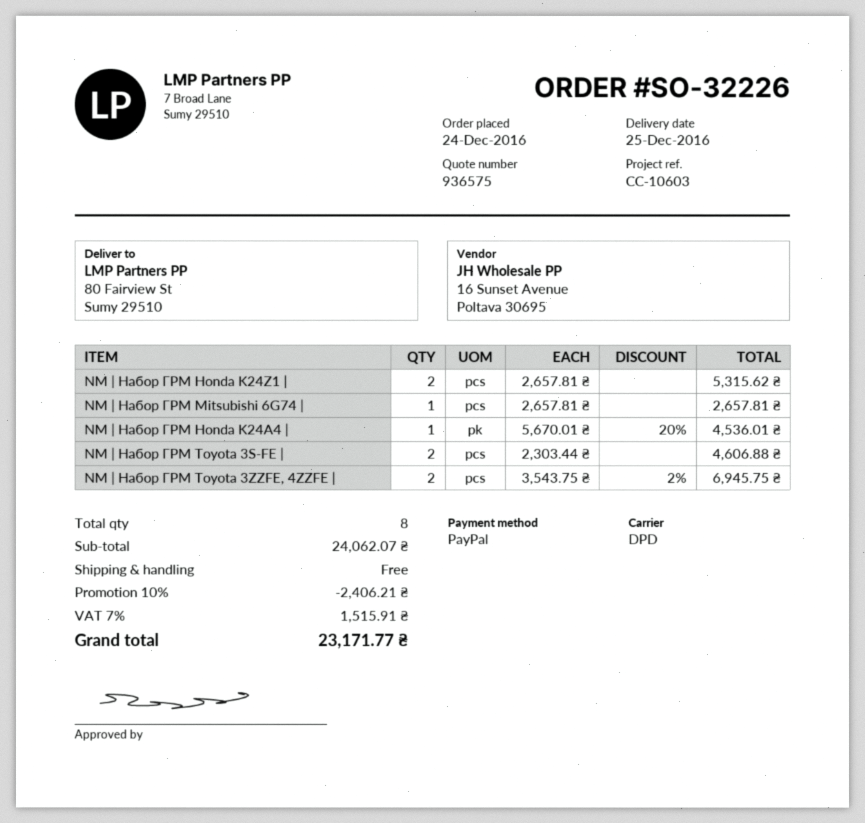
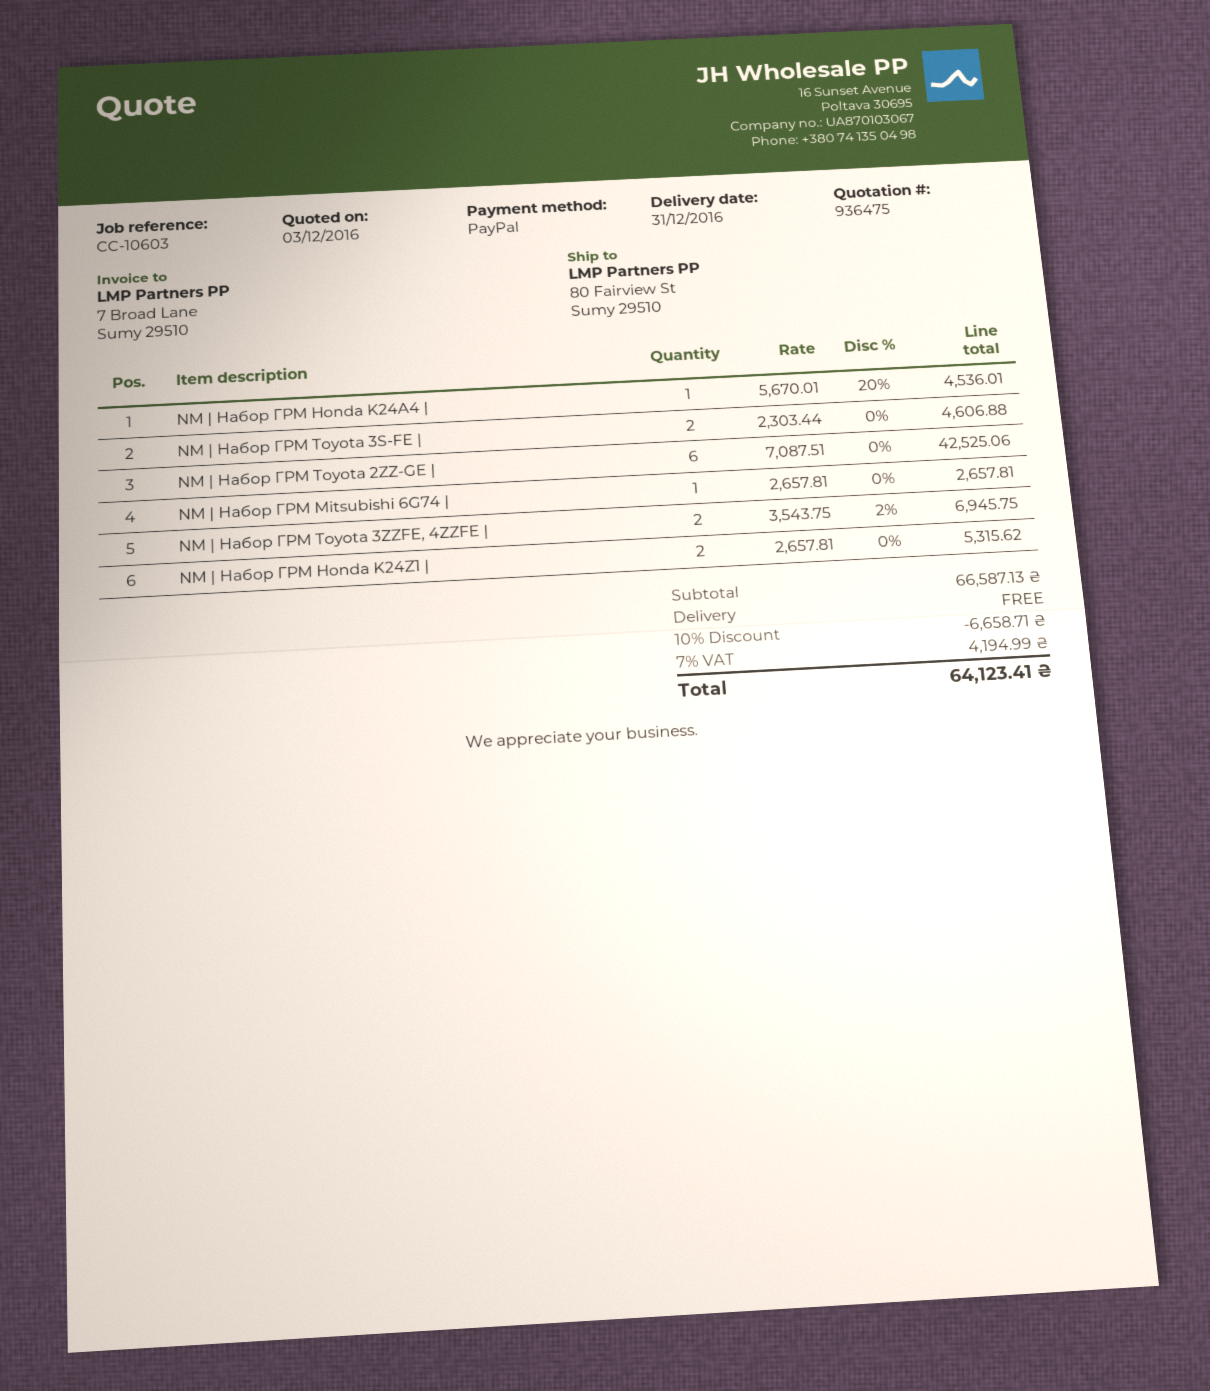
quote number: 936575 -> 936475
delivery date: 2016-12-25 -> 2016-12-31
NM | Набор ГРМ Toyota 2ZZ-GE |: none -> 6 x 7087.51 = 42525.06
subtotal: 24062.07 -> 66587.13
discount: 10% = 2406.21 -> 10% = 6658.71
tax: 7% = 1515.91 -> 7% = 4194.99
total: 23171.77 -> 64123.41

